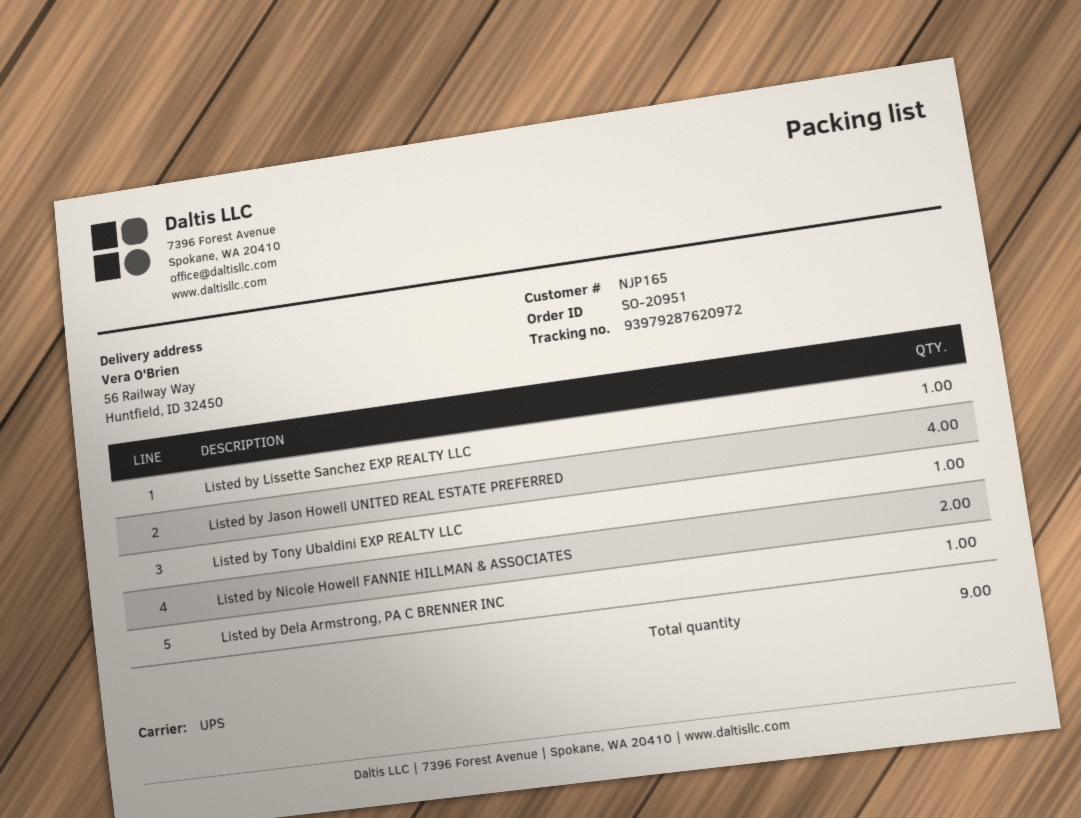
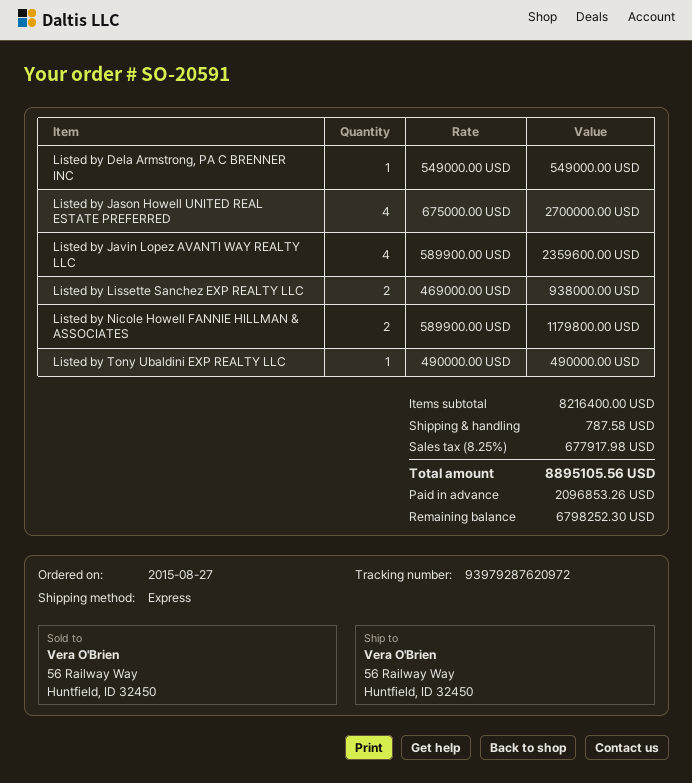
order number: SO-20951 -> SO-20591
shipping method: UPS -> express
Listed by Lissette Sanchez EXP REALTY LLC: 1 -> 2
Listed by Javin Lopez AVANTI WAY REALTY LLC: none -> 4

